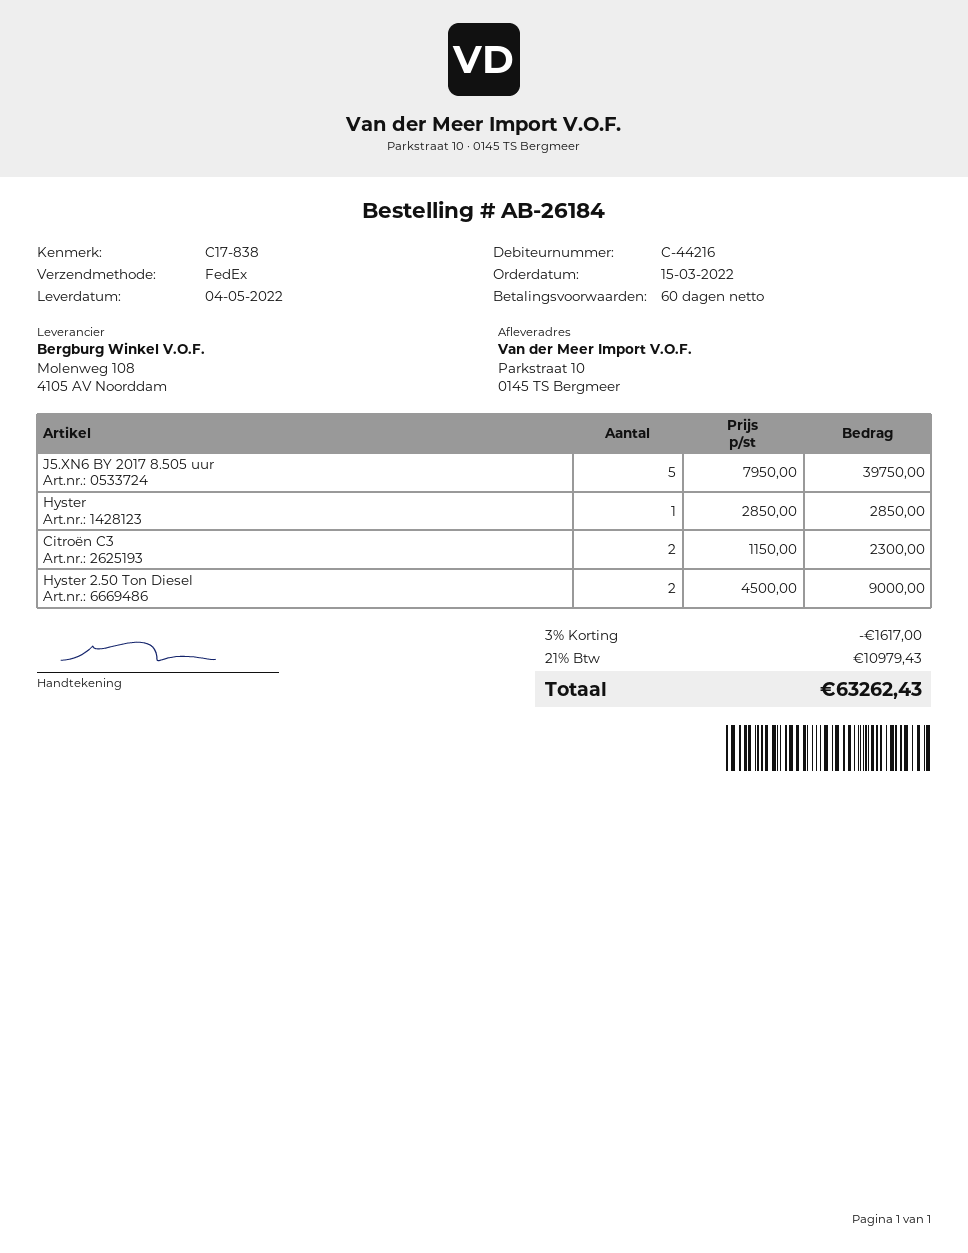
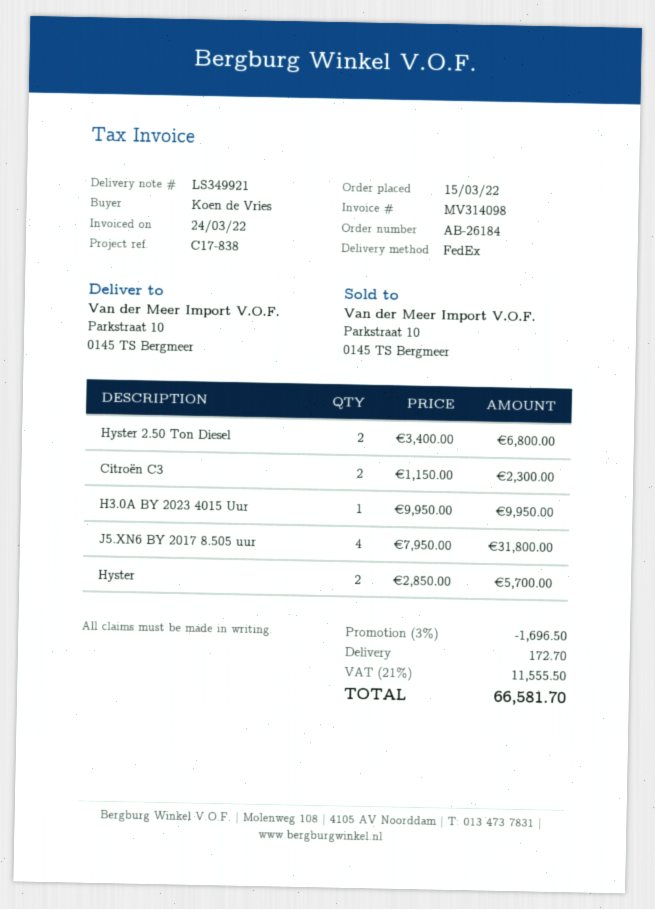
J5.XN6 BY 2017 8.505 uur: 5 x 7950.00 = 39750.00 -> 4 x 7950.00 = 31800.00
Hyster: 1 x 2850.00 = 2850.00 -> 2 x 2850.00 = 5700.00
Hyster 2.50 Ton Diesel: 2 x 4500.00 = 9000.00 -> 2 x 3400.00 = 6800.00
H3.0A BY 2023 4015 Uur: none -> 1 x 9950.00 = 9950.00
discount: 3% = 1617.00 -> 3% = 1696.50
shipping: none -> 172.70
tax: 21% = 10979.43 -> 21% = 11555.50
total: 63262.43 -> 66581.70

